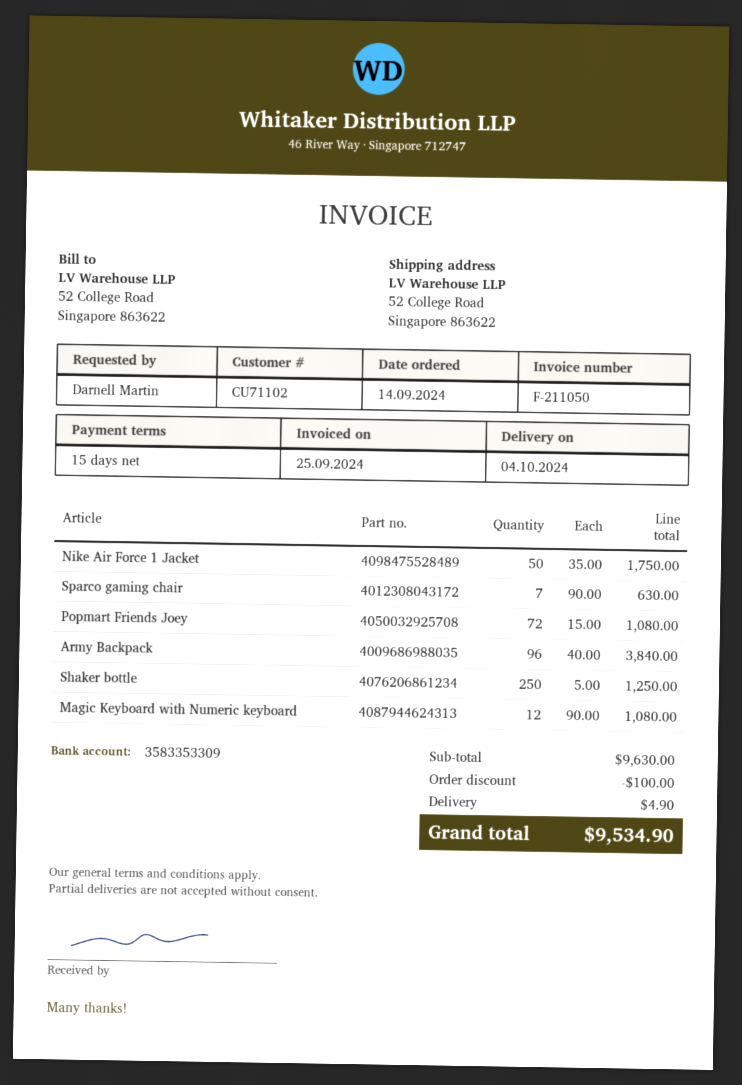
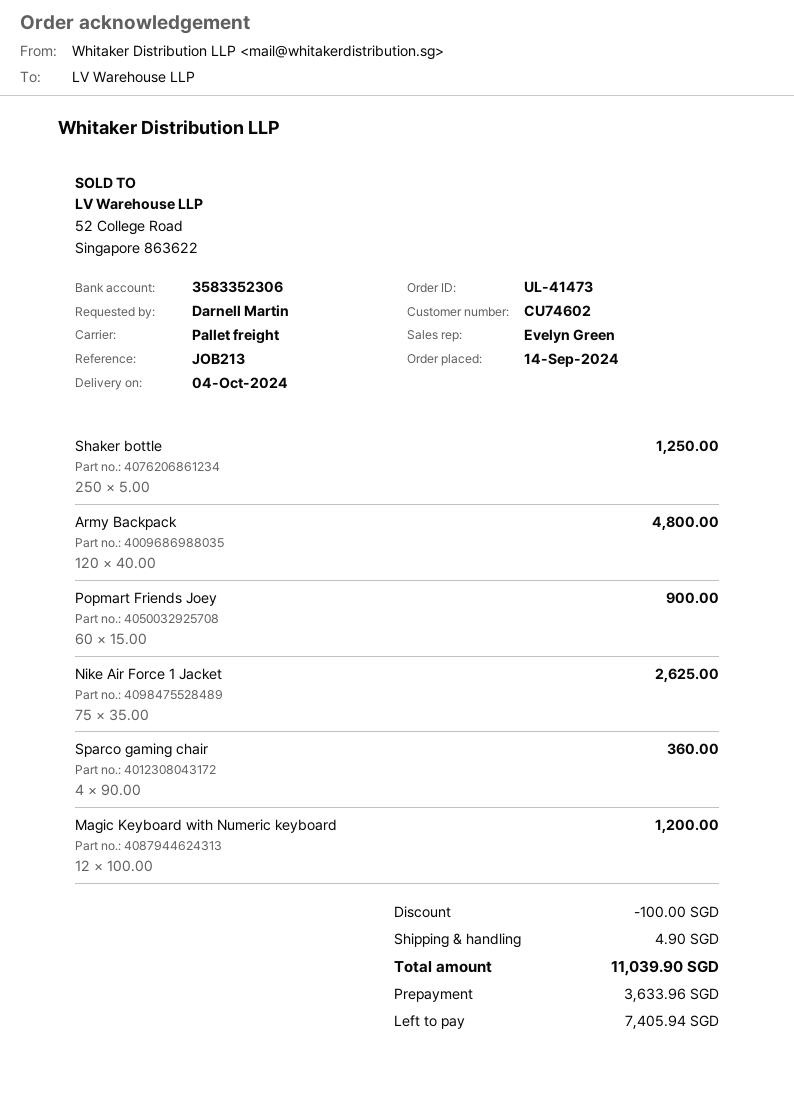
customer number: CU71102 -> CU74602
bank account: 3583353309 -> 3583352306
Nike Air Force 1 Jacket: 50 x 35.00 = 1750.00 -> 75 x 35.00 = 2625.00
Sparco gaming chair: 7 x 90.00 = 630.00 -> 4 x 90.00 = 360.00
Popmart Friends Joey: 72 x 15.00 = 1080.00 -> 60 x 15.00 = 900.00
Army Backpack: 96 x 40.00 = 3840.00 -> 120 x 40.00 = 4800.00
Magic Keyboard with Numeric keyboard: 12 x 90.00 = 1080.00 -> 12 x 100.00 = 1200.00
total: 9534.90 -> 11039.90

